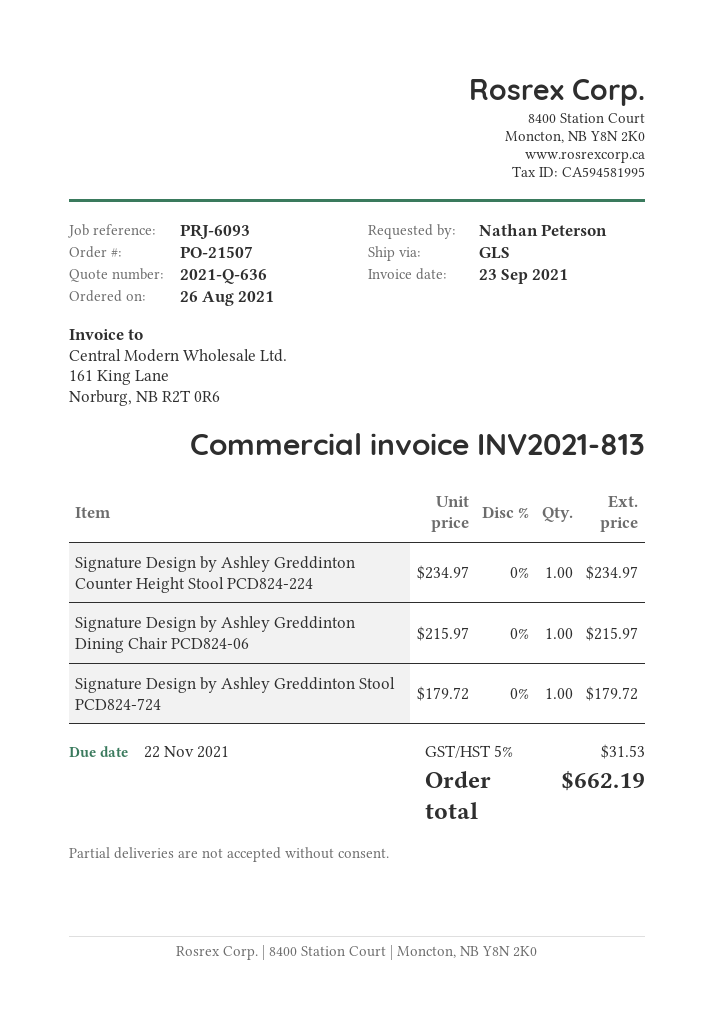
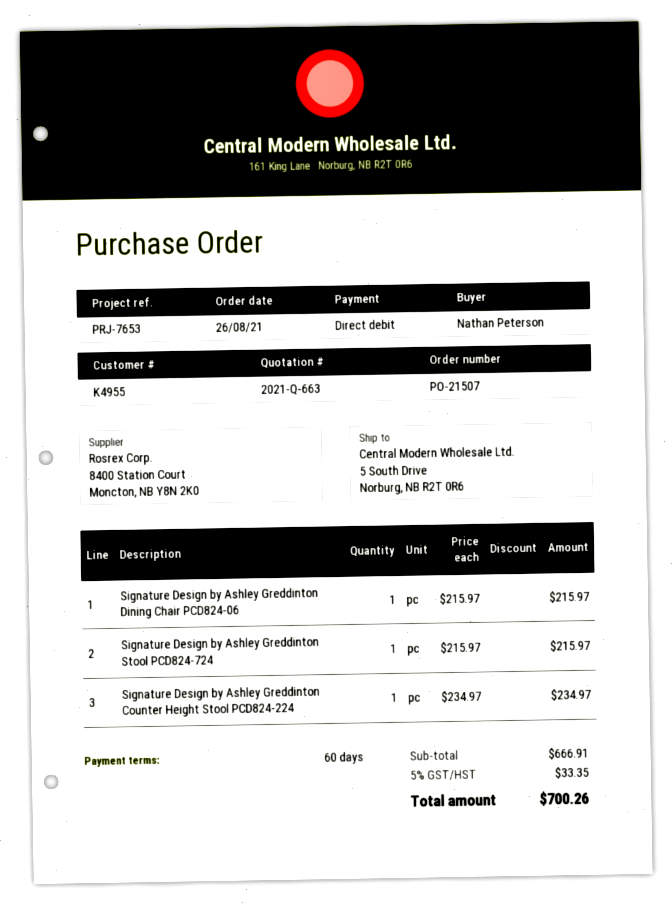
quote number: 2021-Q-636 -> 2021-Q-663
reference: PRJ-6093 -> PRJ-7653
Signature Design by Ashley Greddinton Stool PCD824-724: 1 x 179.72 = 179.72 -> 1 x 215.97 = 215.97
tax: 5% = 31.53 -> 5% = 33.35
total: 662.19 -> 700.26

